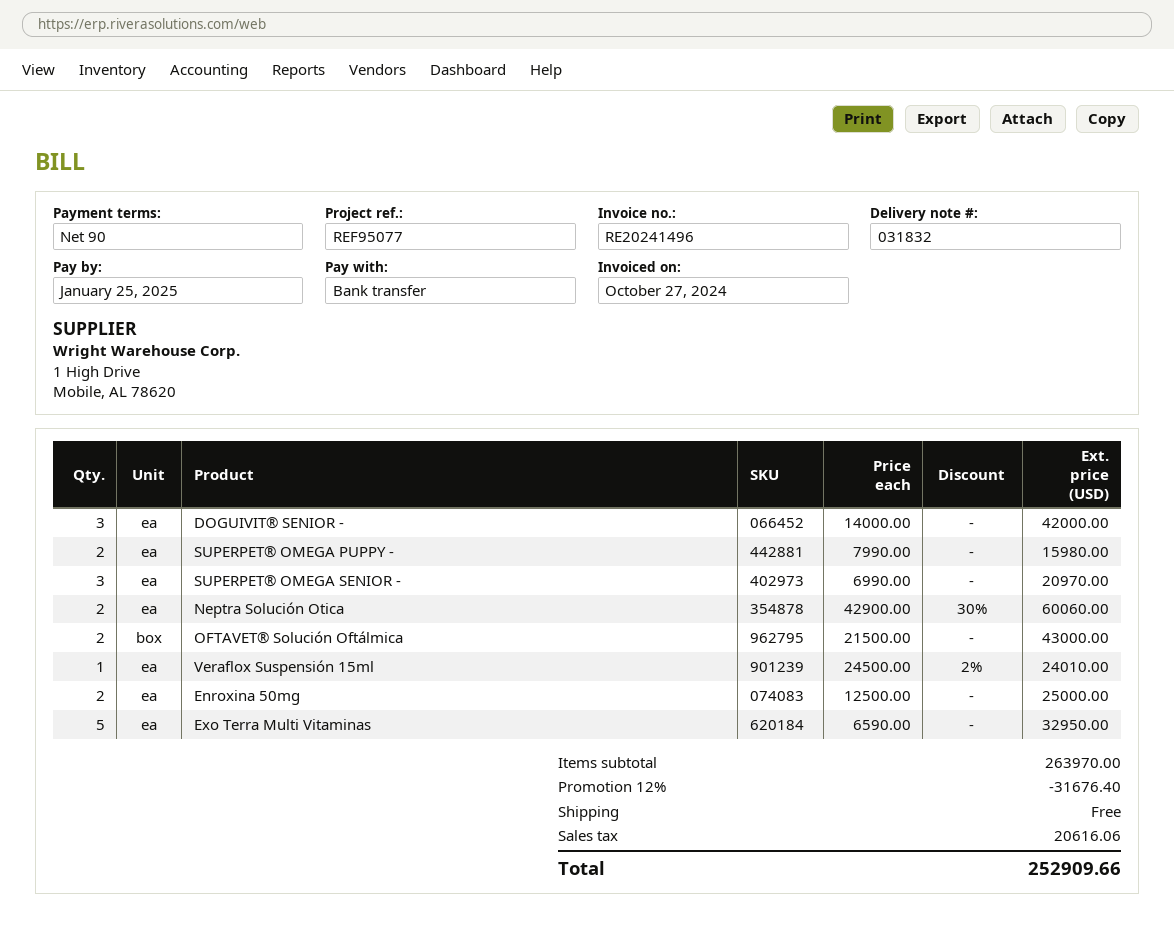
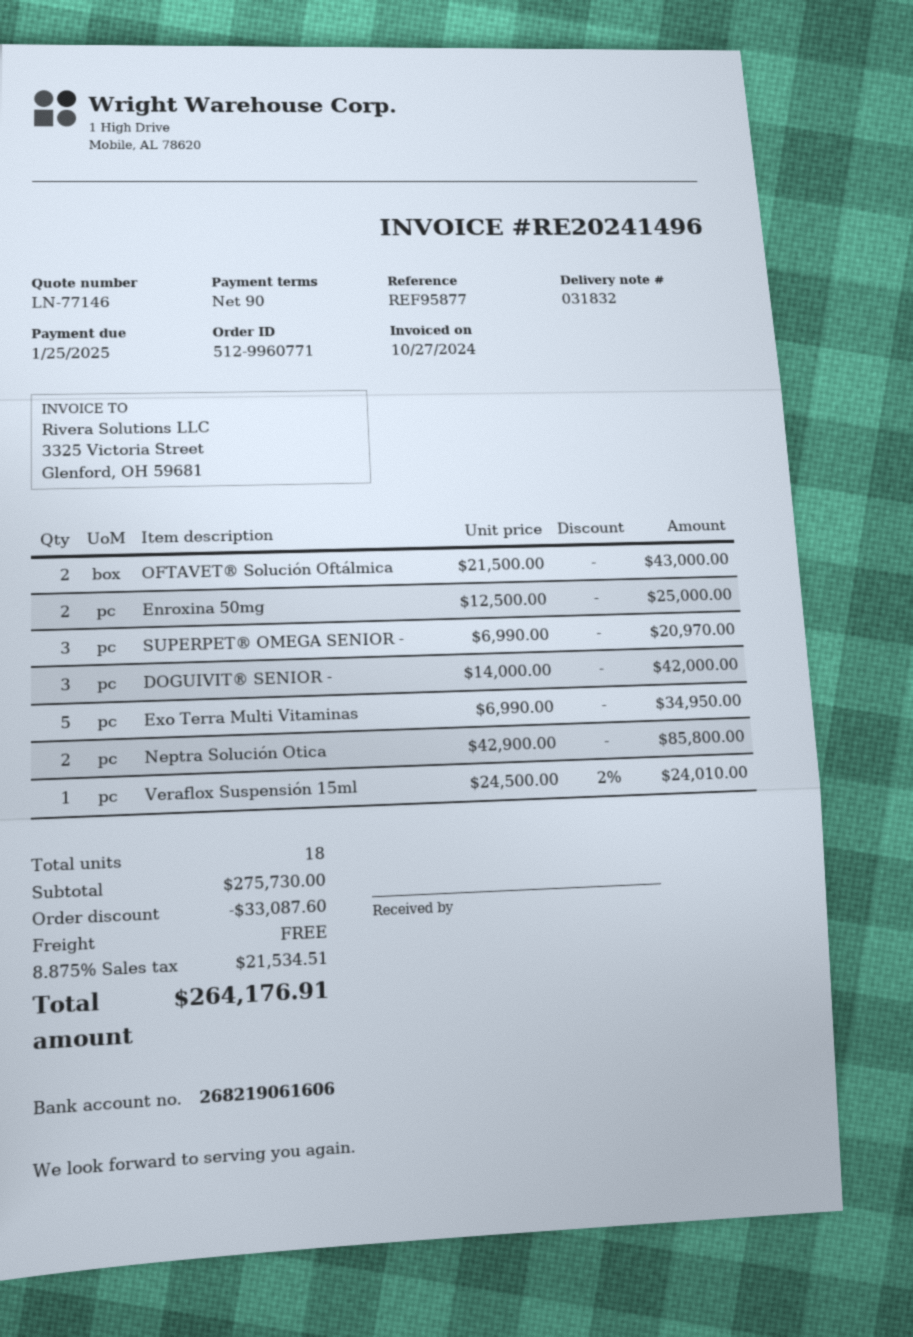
reference: REF95077 -> REF95877
SUPERPET® OMEGA PUPPY -: 2 x 7990.00 = 15980.00 -> none
Neptra Solución Otica: 2 x 42900.00 - 30% = 60060.00 -> 2 x 42900.00 = 85800.00
Exo Terra Multi Vitaminas: 5 x 6590.00 = 32950.00 -> 5 x 6990.00 = 34950.00
subtotal: 263970.00 -> 275730.00
discount: 31676.40 -> 33087.60
tax: 20616.06 -> 21534.51
total: 252909.66 -> 264176.91

